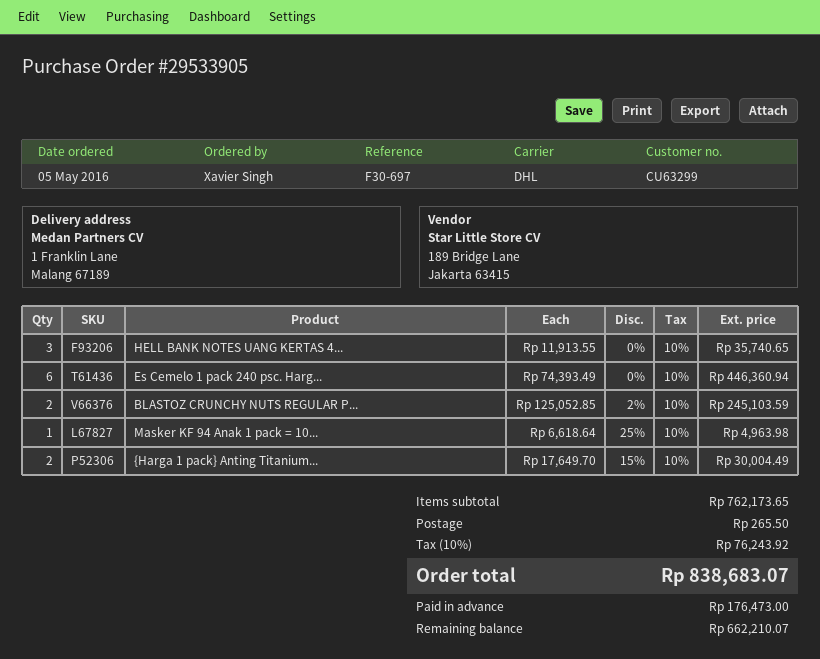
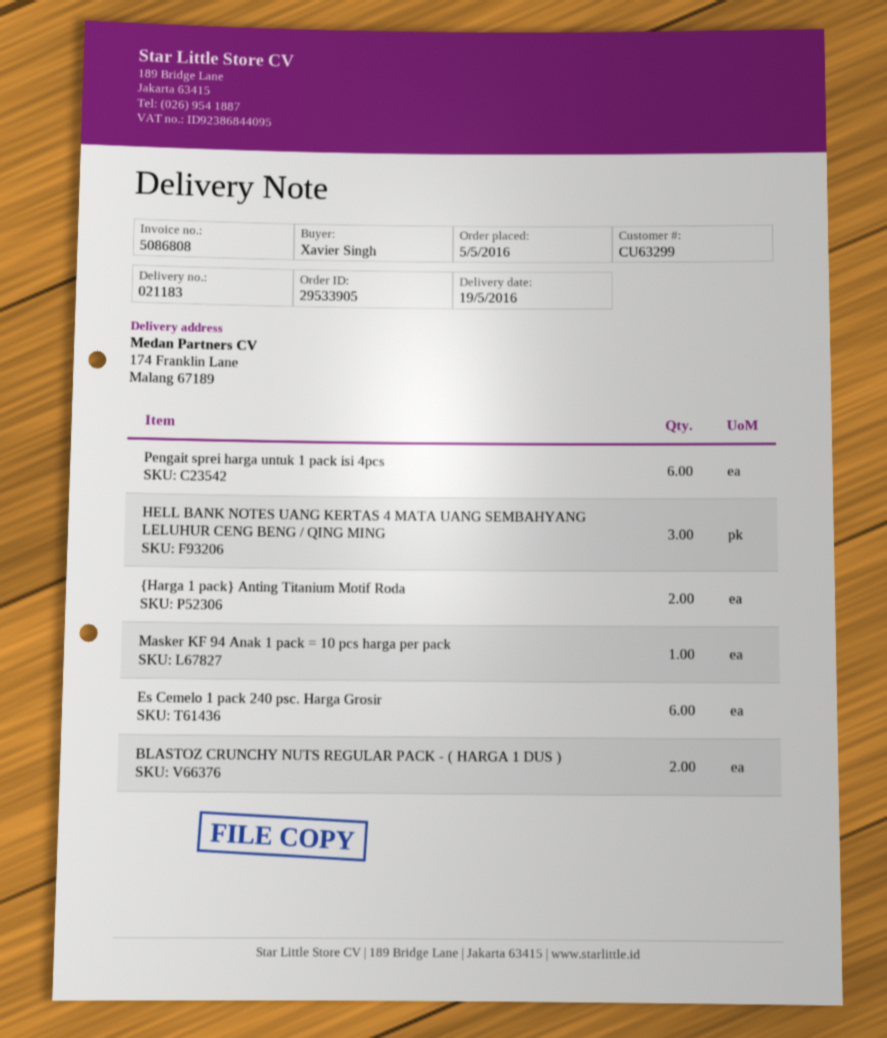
ship to: 1 Franklin Lane, Malang 67189 -> 174 Franklin Lane, Malang 67189
Pengait sprei harga untuk 1 pack isi 4pcs: none -> 6

